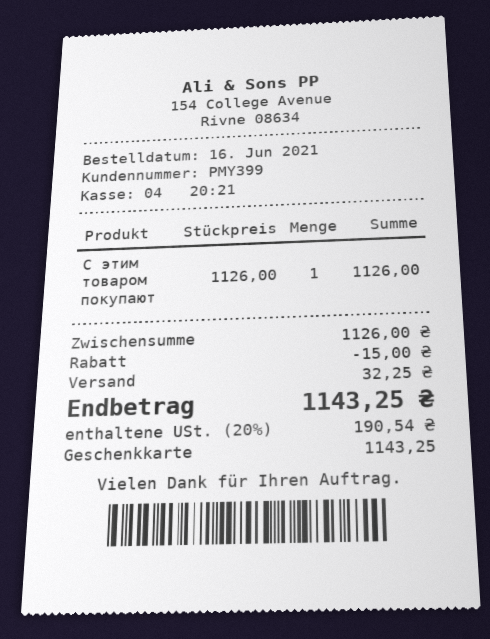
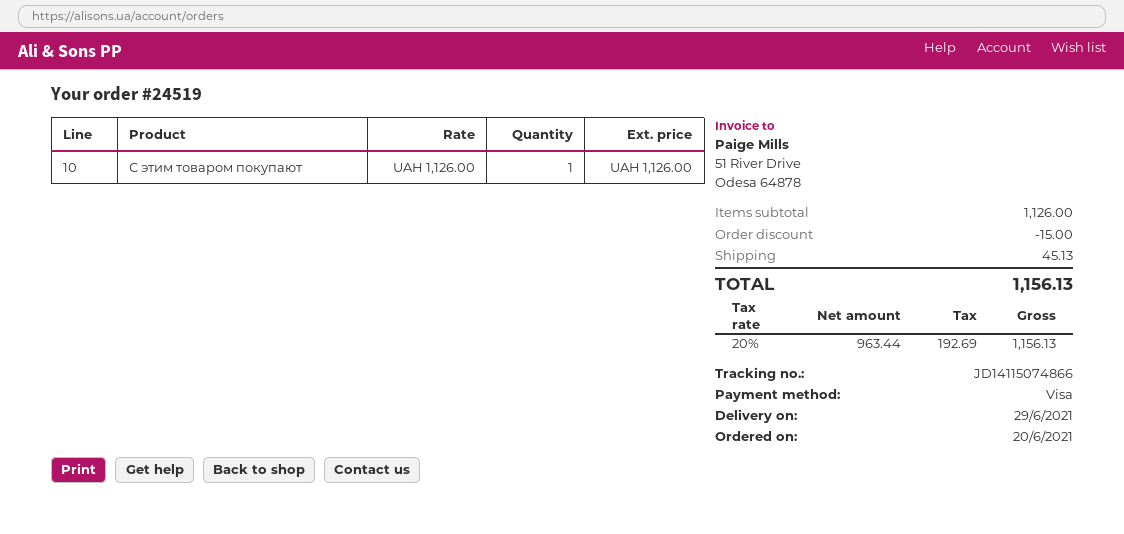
order date: 2021-06-16 -> 2021-06-20
payment method: gift card -> Visa
shipping: 32.25 -> 45.13
tax: 20% = 190.54 -> 20% = 192.69
total: 1143.25 -> 1156.13

